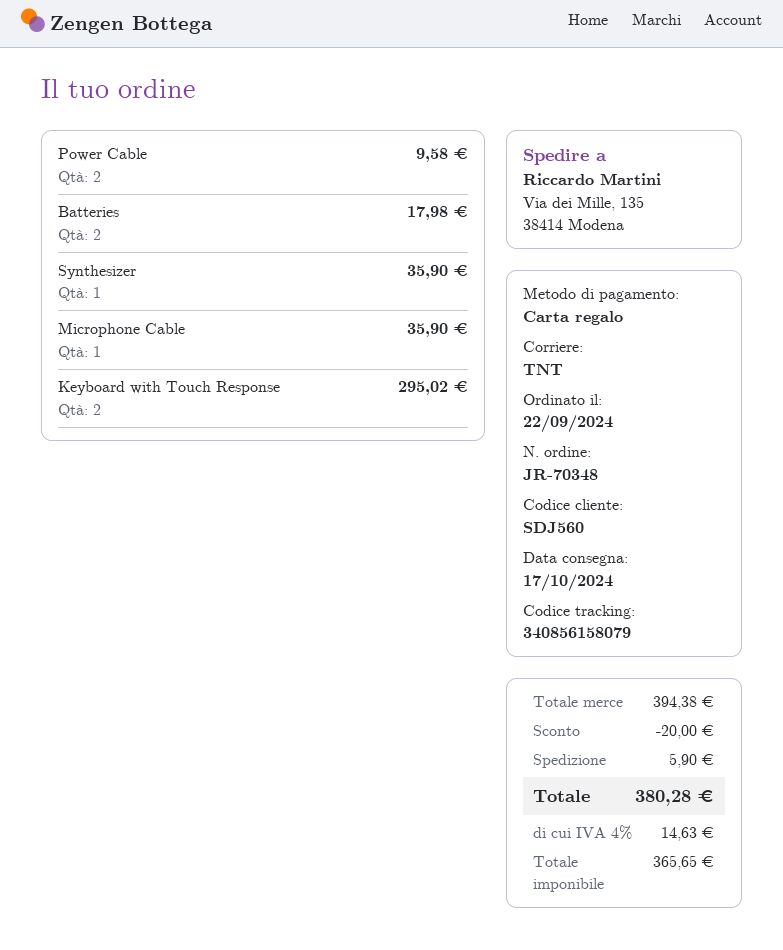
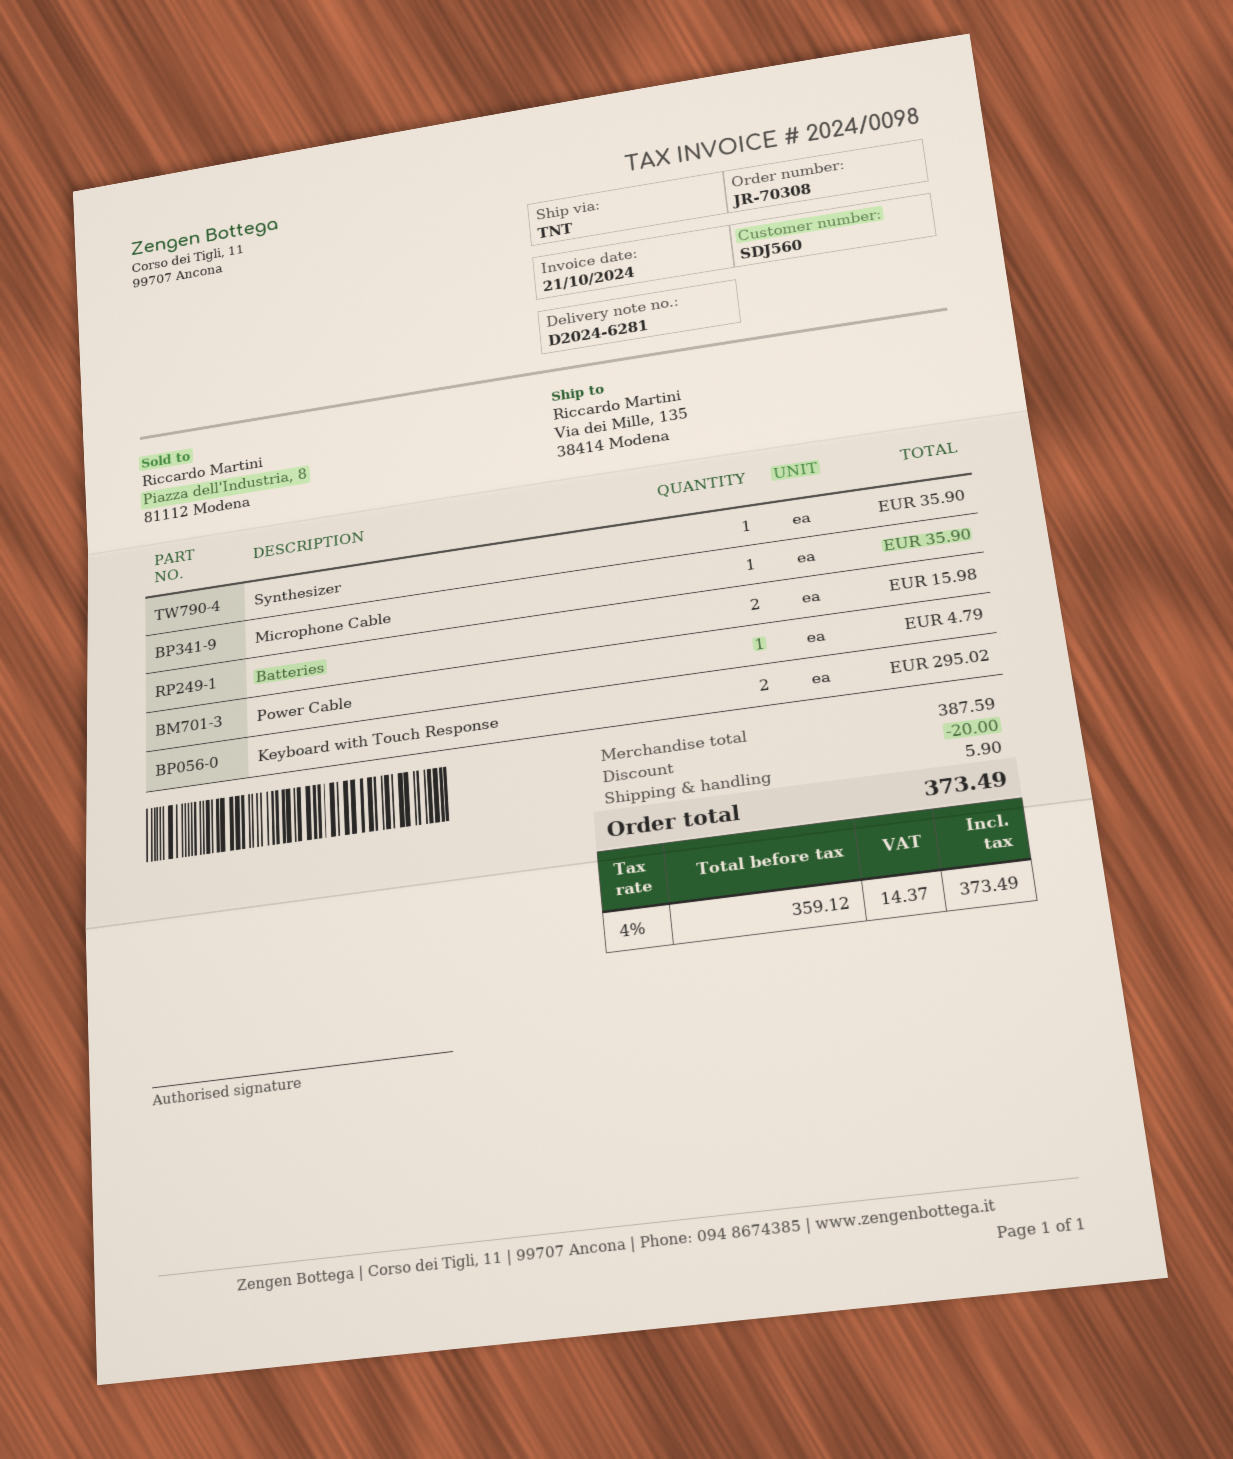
order number: JR-70348 -> JR-70308
Power Cable: 2 for 9.58 -> 1 for 4.79
Batteries: 2 for 17.98 -> 2 for 15.98
subtotal: 394.38 -> 387.59
net: 365.65 -> 359.12
tax: 4% = 14.63 -> 4% = 14.37
total: 380.28 -> 373.49

